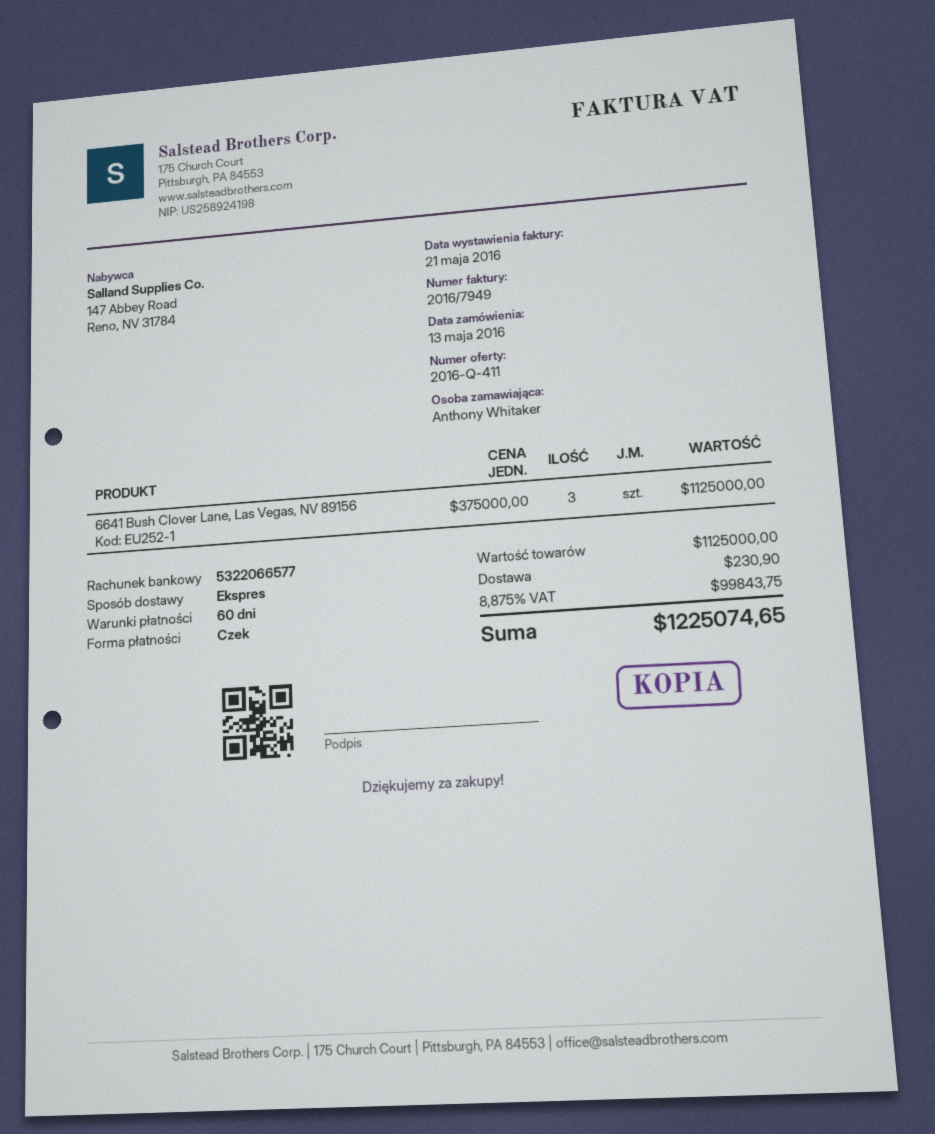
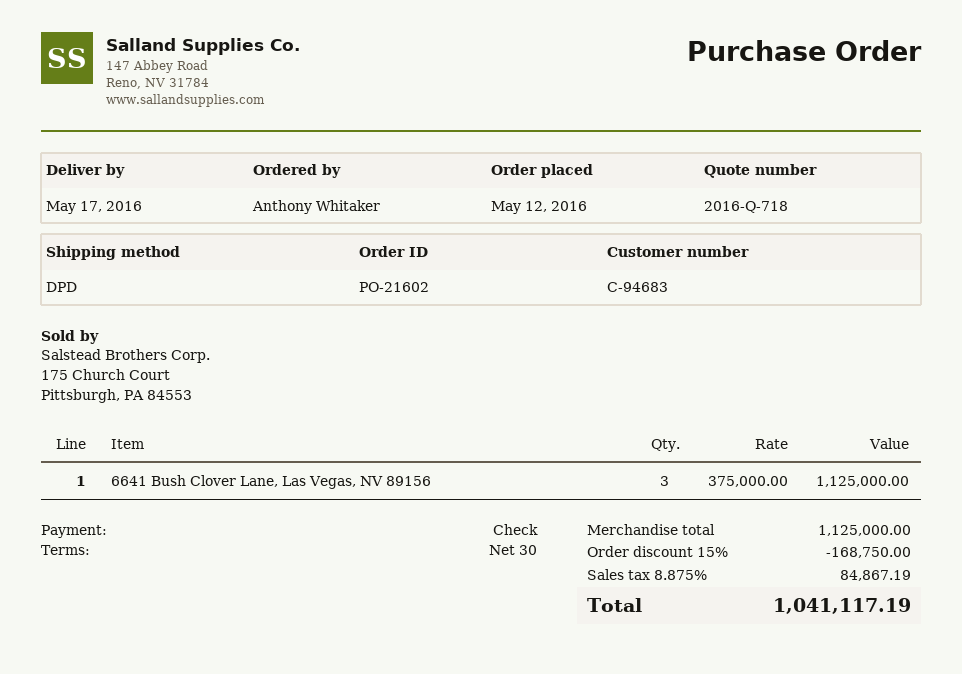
quote number: 2016-Q-411 -> 2016-Q-718
order date: 2016-05-13 -> 2016-05-12
payment terms: 60 days -> 30 days
shipping method: express -> DPD
discount: none -> 15% = 168750.00
shipping: 230.90 -> none
tax: 8.875% = 99843.75 -> 8.875% = 84867.19
total: 1225074.65 -> 1041117.19

